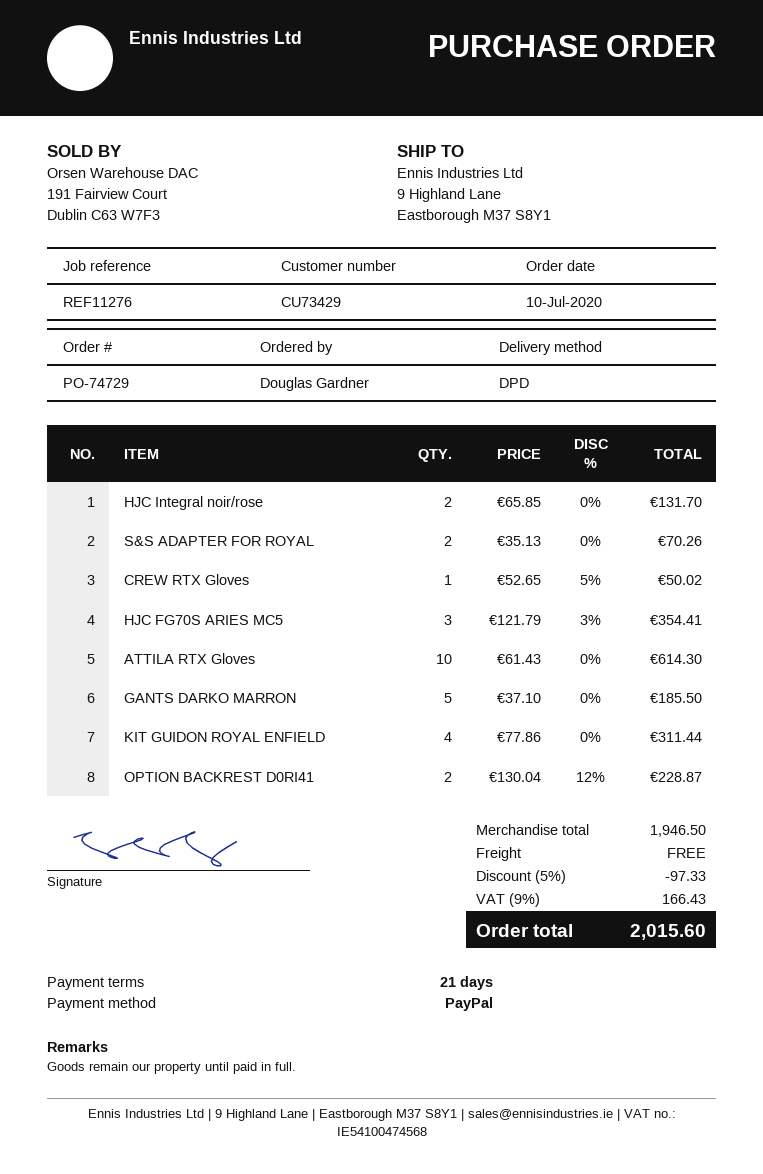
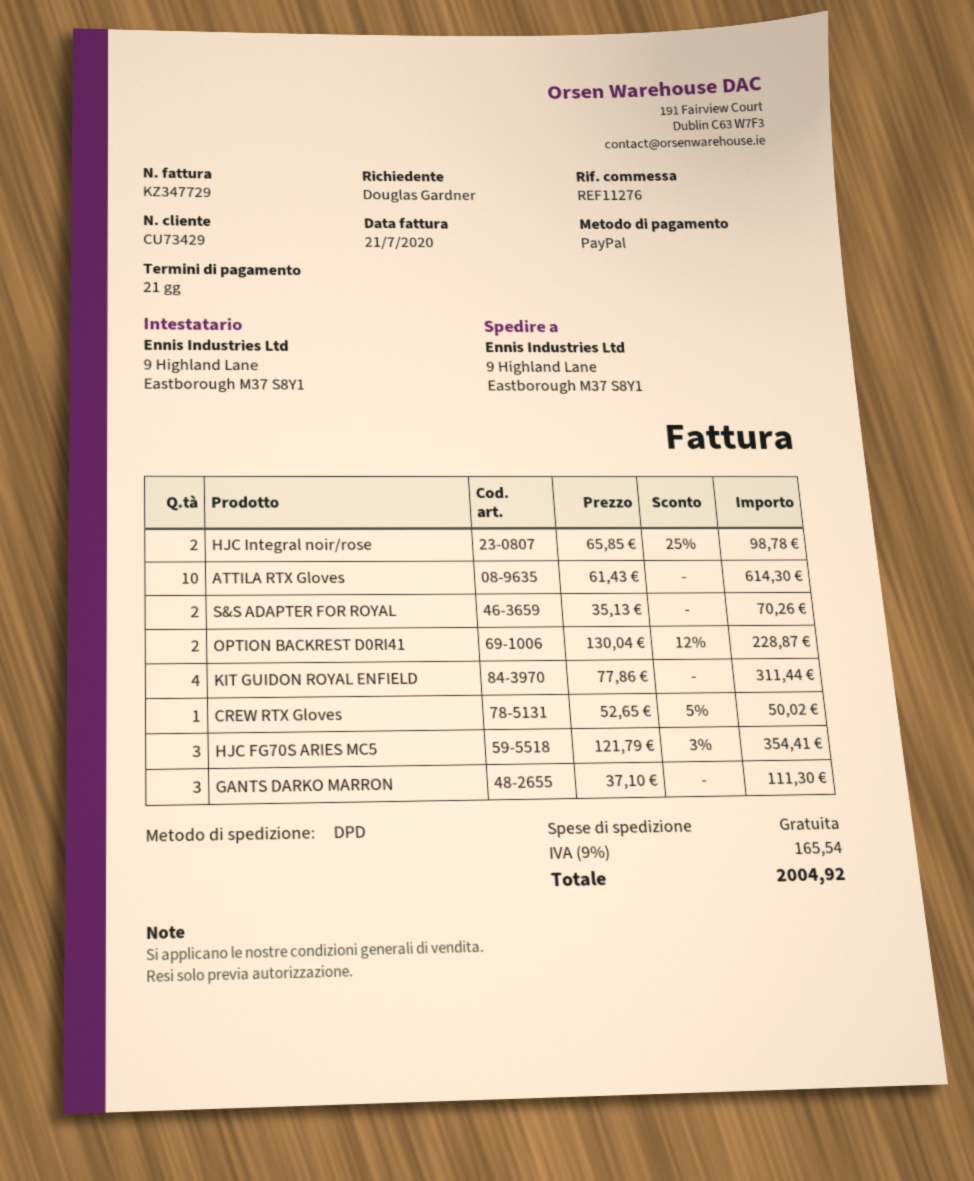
HJC Integral noir/rose: 2 x 65.85 = 131.70 -> 2 x 65.85 - 25% = 98.78
GANTS DARKO MARRON: 5 x 37.10 = 185.50 -> 3 x 37.10 = 111.30
discount: 5% = 97.33 -> none
tax: 9% = 166.43 -> 9% = 165.54
total: 2015.60 -> 2004.92

